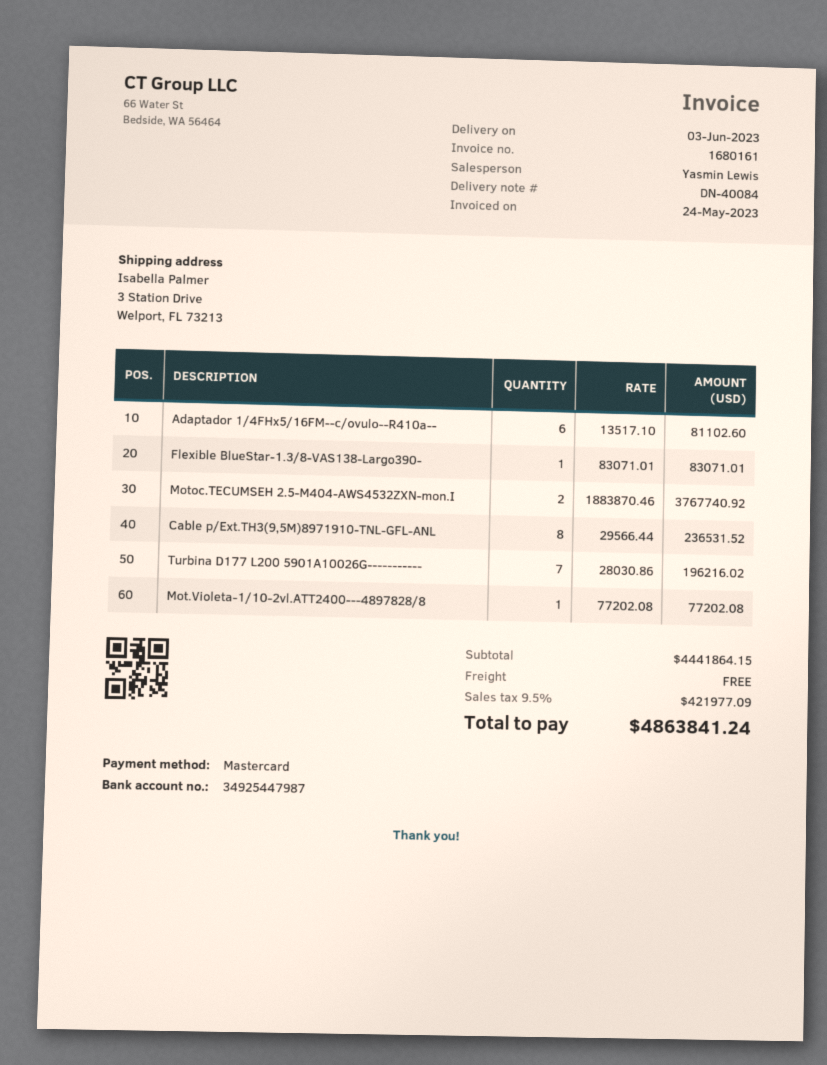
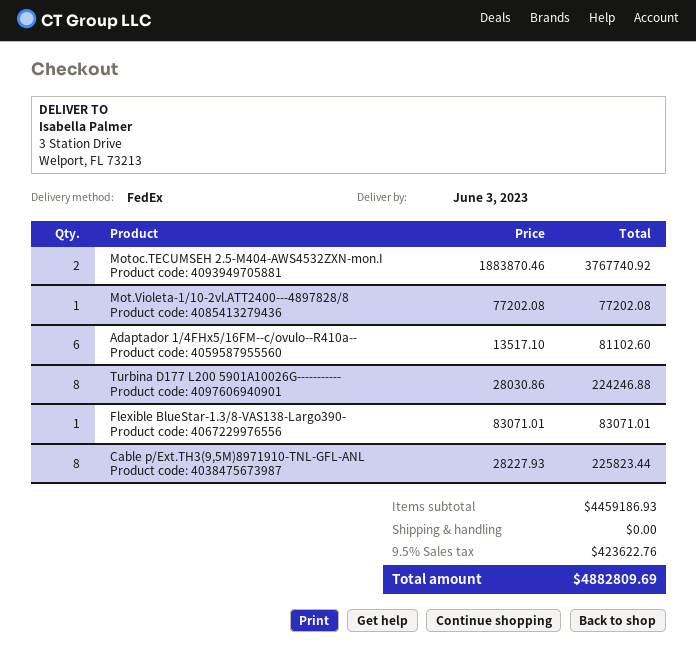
Cable p/Ext.TH3(9,5M)8971910-TNL-GFL-ANL: 8 x 29566.44 = 236531.52 -> 8 x 28227.93 = 225823.44
Turbina D177 L200 5901A10026G-----------: 7 x 28030.86 = 196216.02 -> 8 x 28030.86 = 224246.88
subtotal: 4441864.15 -> 4459186.93
tax: 9.5% = 421977.09 -> 9.5% = 423622.76
total: 4863841.24 -> 4882809.69

